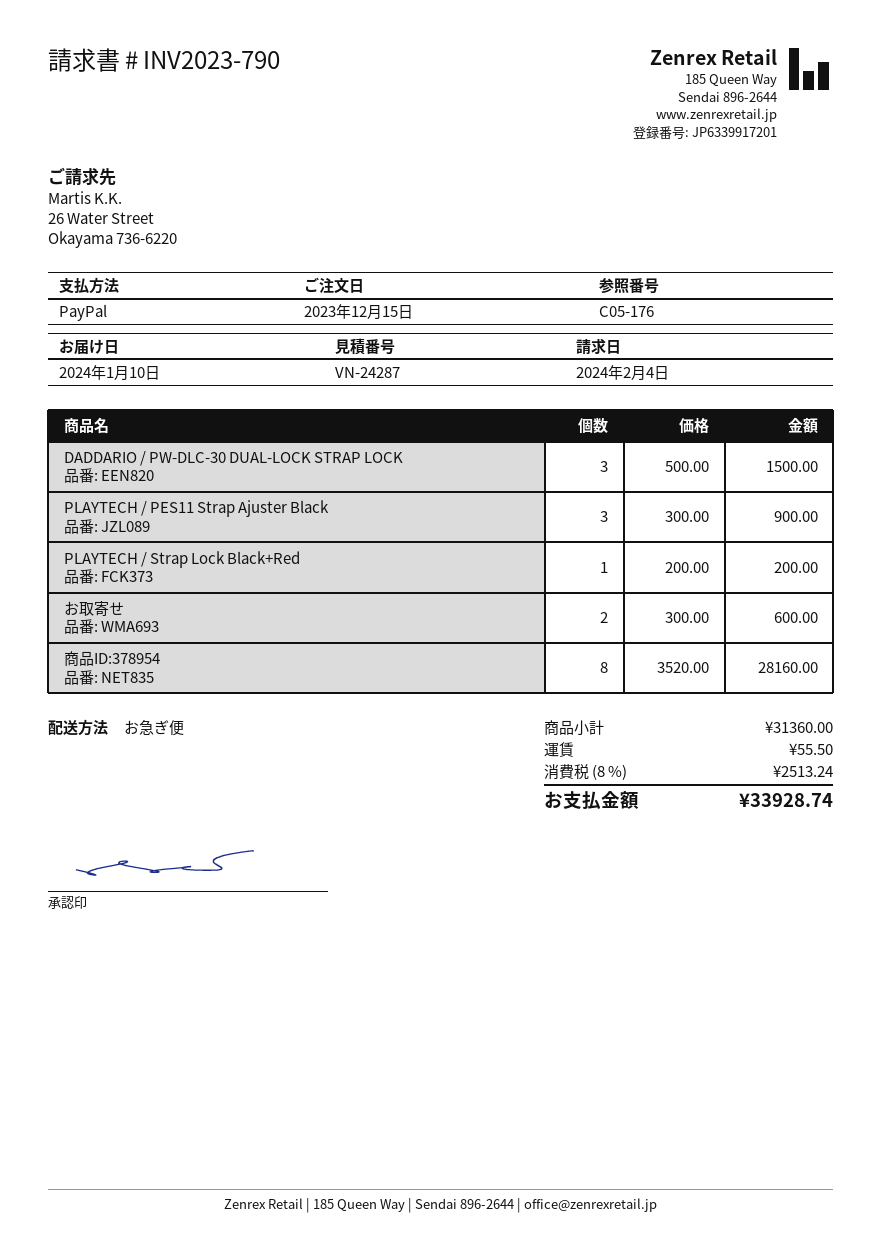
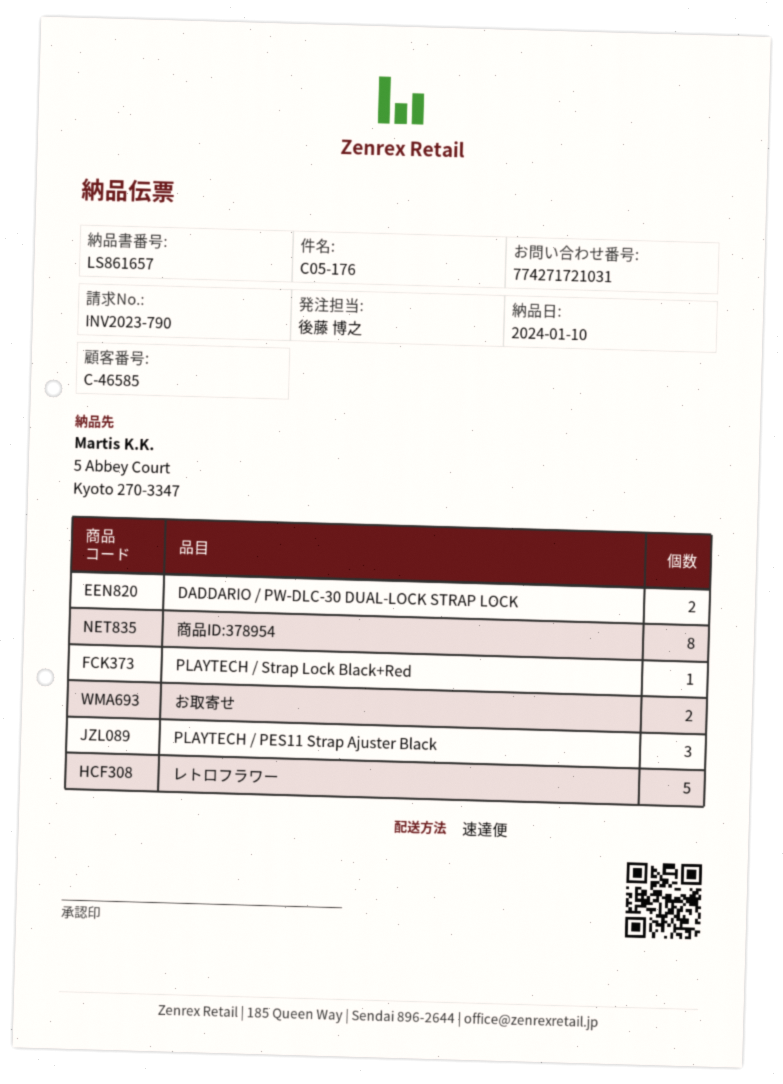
DADDARIO / PW-DLC-30 DUAL-LOCK STRAP LOCK: 3 -> 2
レトロフラワー: none -> 5

